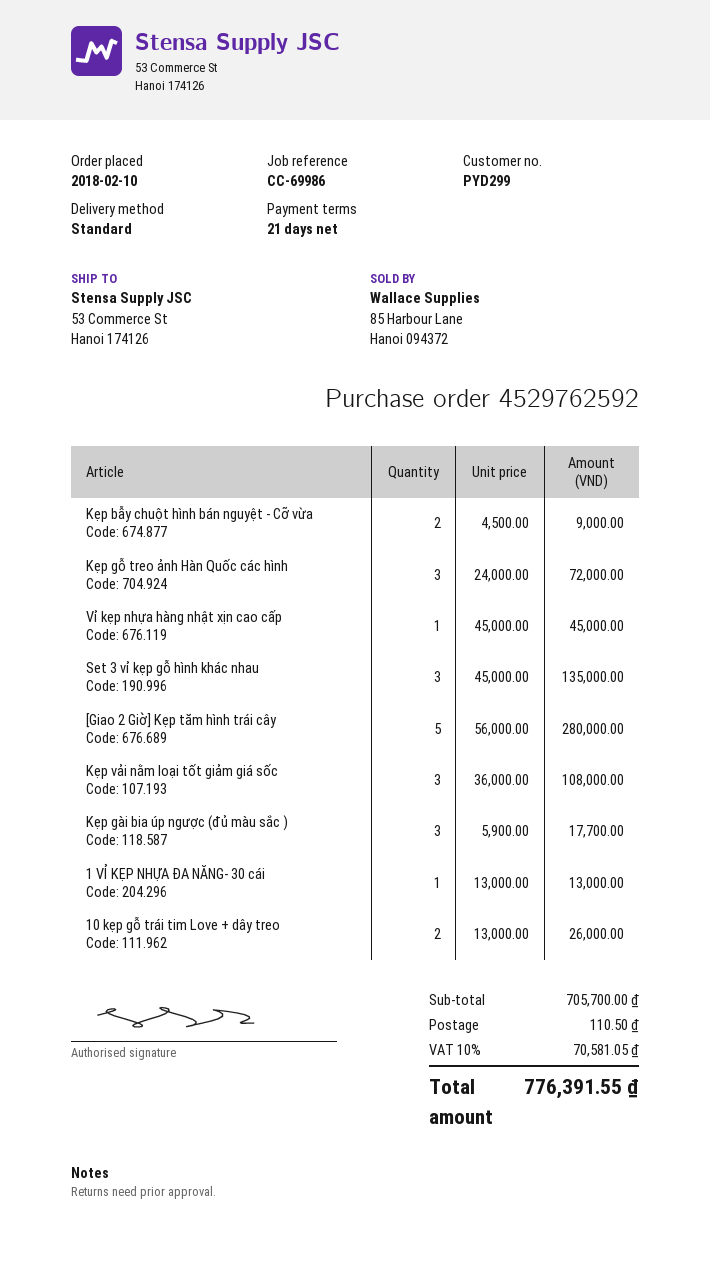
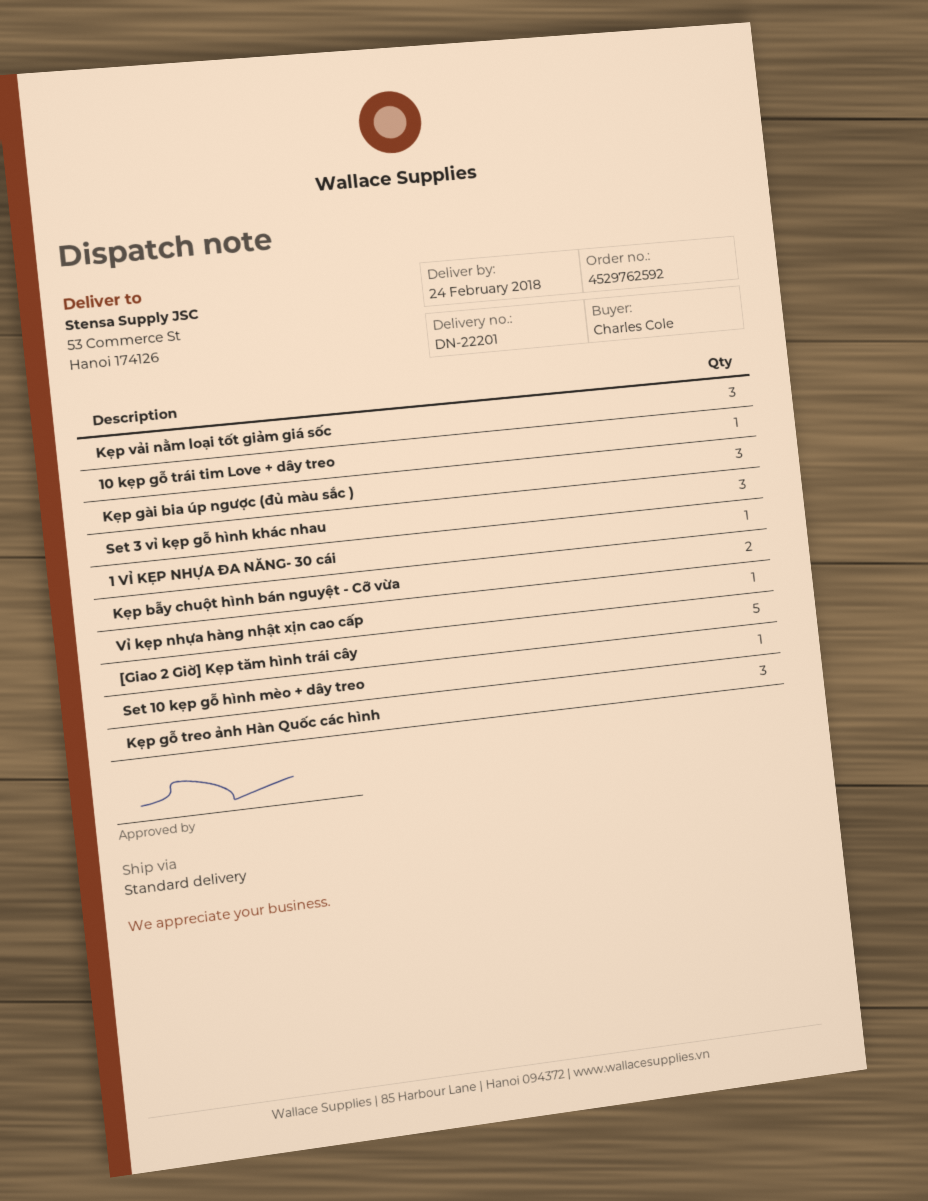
10 kẹp gỗ trái tim Love + dây treo: 2 -> 1
Set 10 kẹp gỗ hình mèo + dây treo: none -> 1

